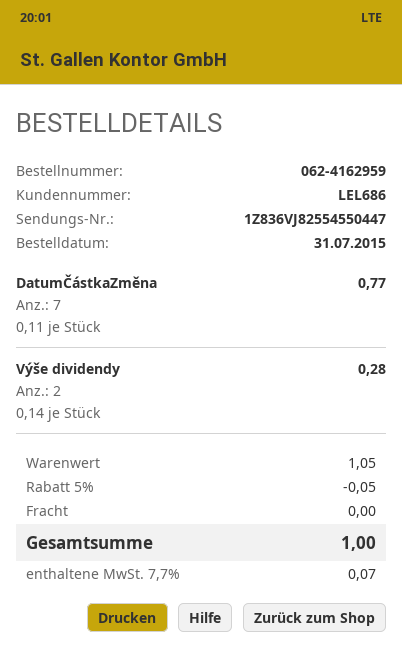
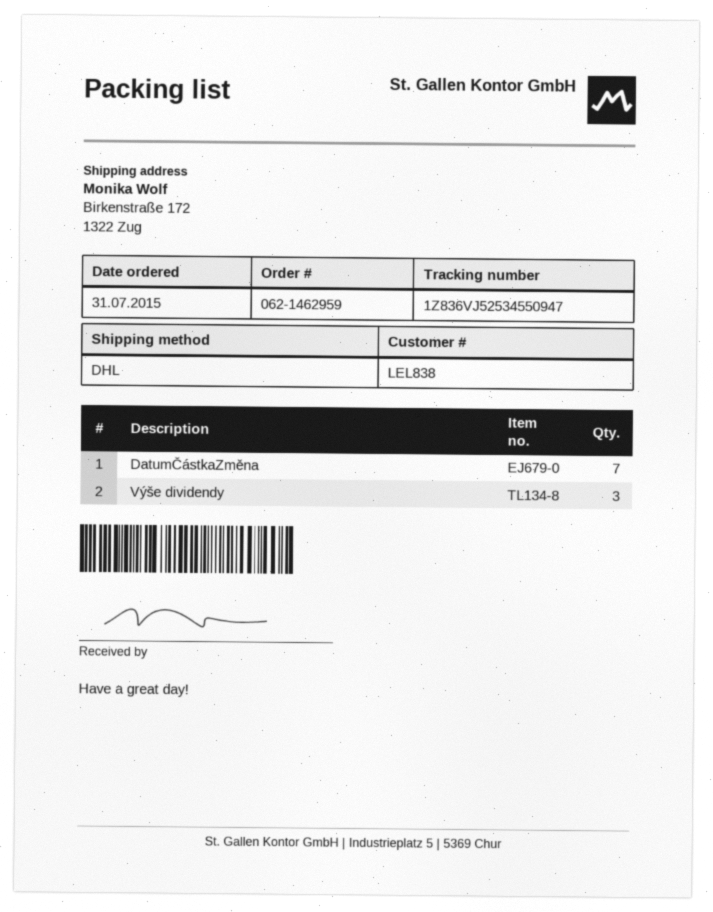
order number: 062-4162959 -> 062-1462959
customer number: LEL686 -> LEL838
tracking number: 1Z836VJ82554550447 -> 1Z836VJ52534550947
Výše dividendy: 2 -> 3

